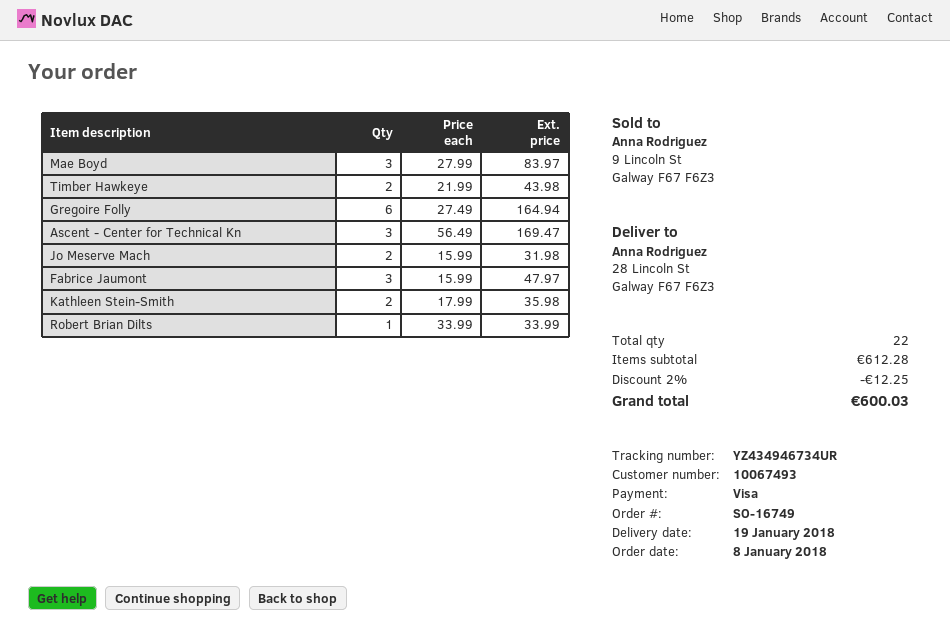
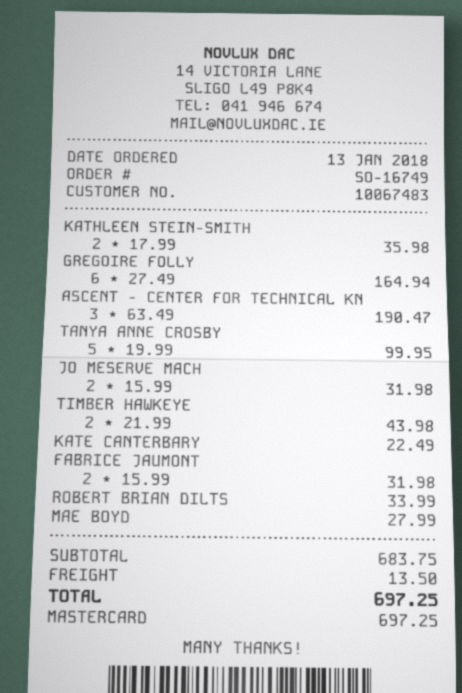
order date: 2018-01-08 -> 2018-01-13
customer number: 10067493 -> 10067483
payment method: Visa -> Mastercard
Mae Boyd: 3 x 27.99 = 83.97 -> 1 x 27.99 = 27.99
Ascent - Center for Technical Kn: 3 x 56.49 = 169.47 -> 3 x 63.49 = 190.47
Fabrice Jaumont: 3 x 15.99 = 47.97 -> 2 x 15.99 = 31.98
TANYA ANNE CROSBY: none -> 5 x 19.99 = 99.95
KATE CANTERBARY: none -> 1 x 22.49 = 22.49
subtotal: 612.28 -> 683.75
discount: 2% = 12.25 -> none
shipping: none -> 13.50
total: 600.03 -> 697.25

